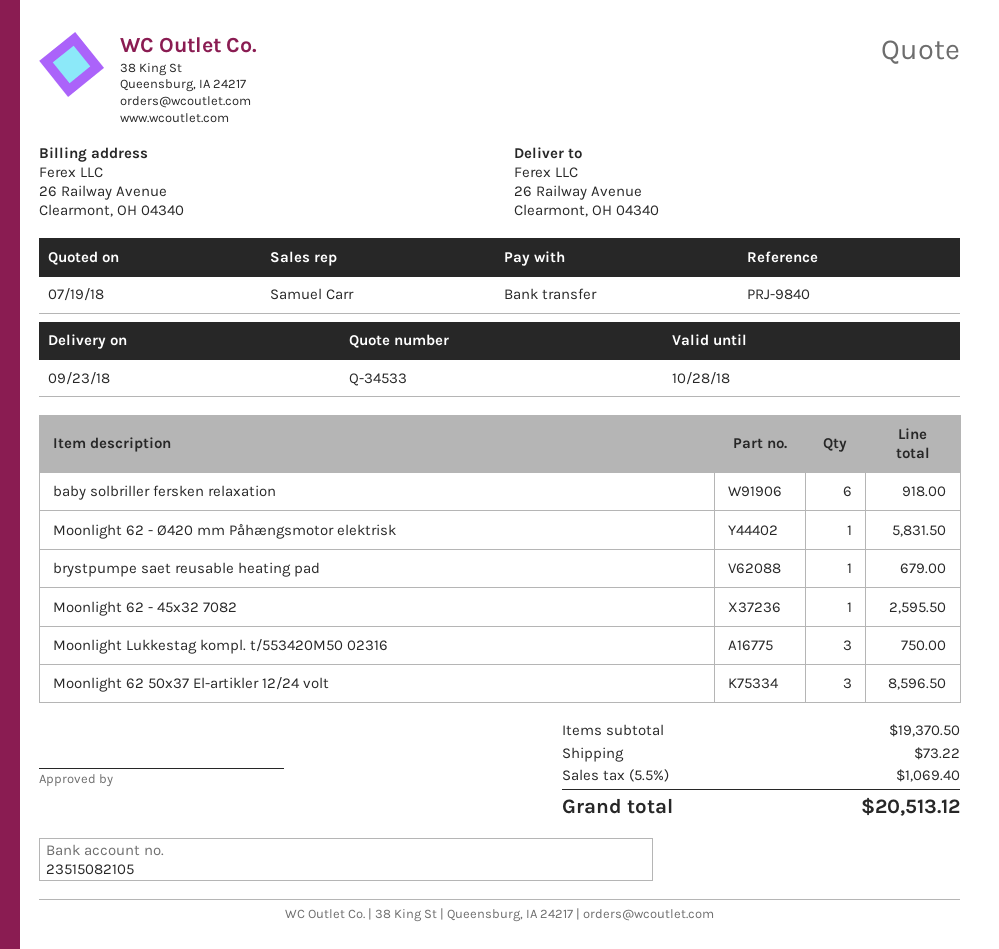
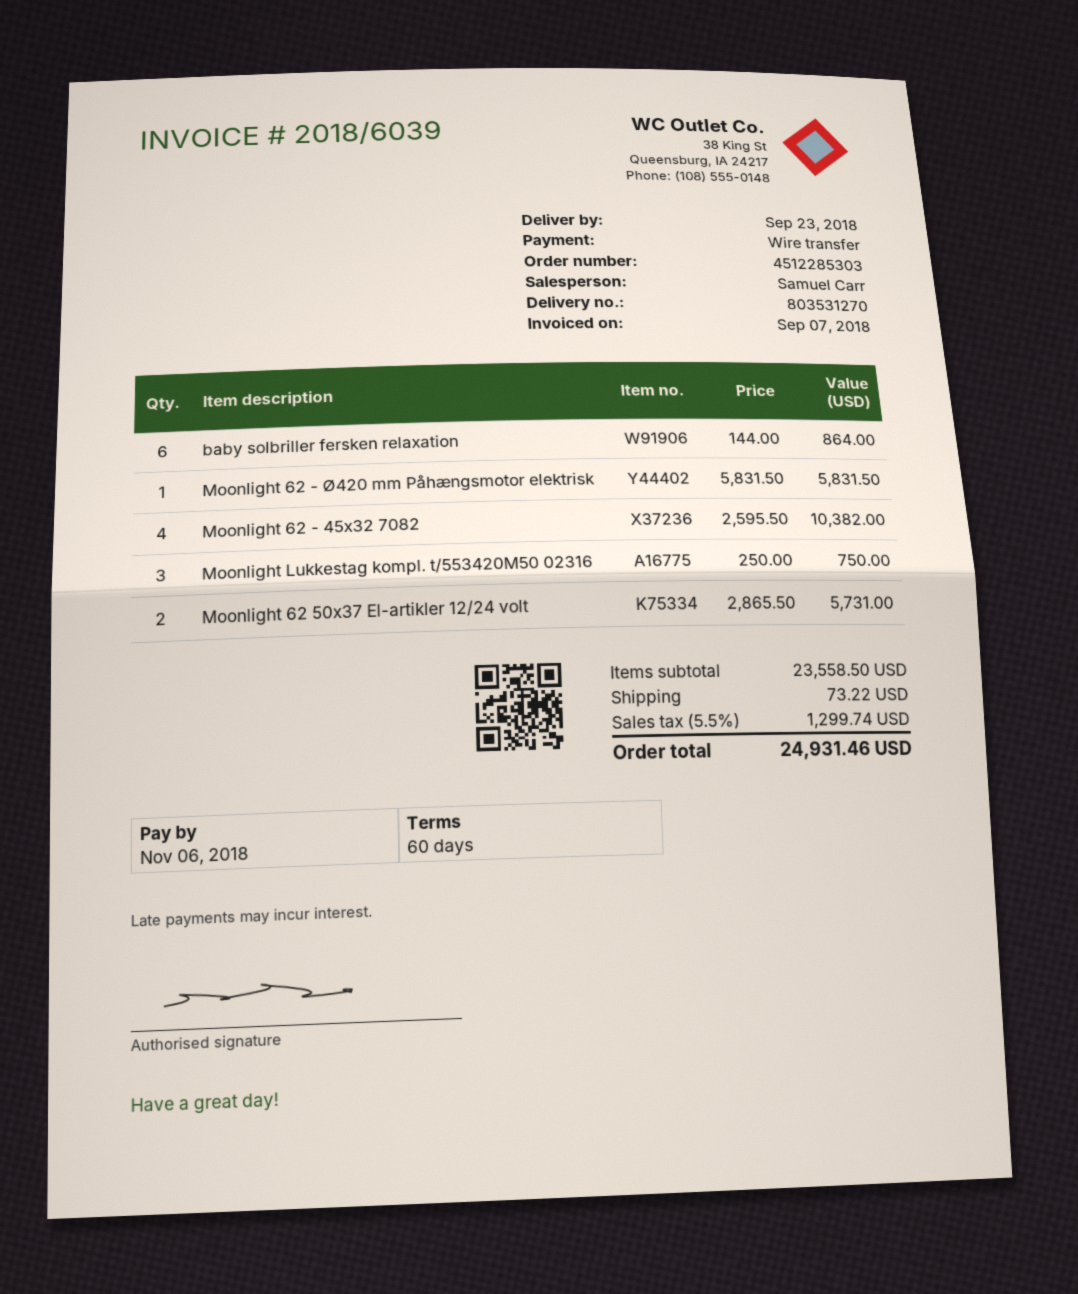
baby solbriller fersken relaxation: 6 for 918.00 -> 6 for 864.00
brystpumpe saet reusable heating pad: 1 for 679.00 -> none
Moonlight 62 - 45x32 7082: 1 for 2595.50 -> 4 for 10382.00
Moonlight 62 50x37 El-artikler 12/24 volt: 3 for 8596.50 -> 2 for 5731.00
subtotal: 19370.50 -> 23558.50
tax: 5.5% = 1069.40 -> 5.5% = 1299.74
total: 20513.12 -> 24931.46

